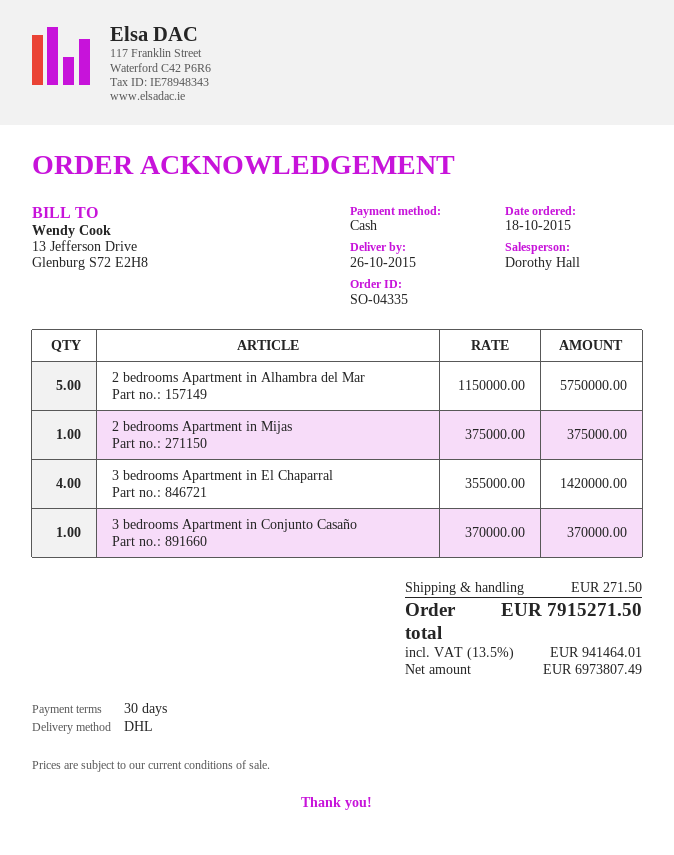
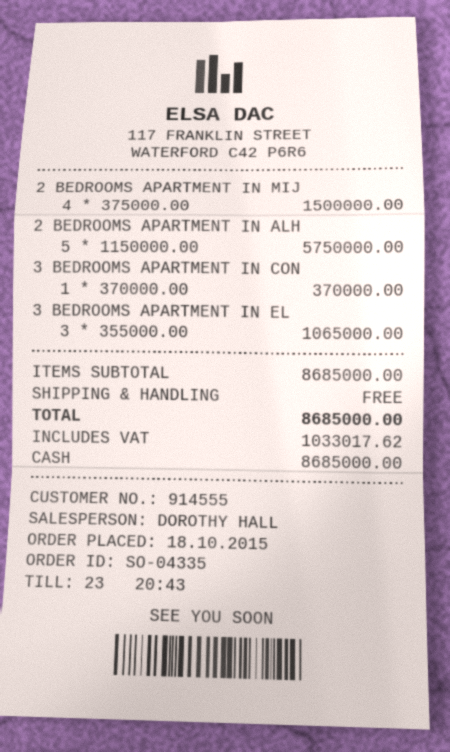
2 bedrooms Apartment in Mijas: 1 x 375000.00 = 375000.00 -> 4 x 375000.00 = 1500000.00
3 bedrooms Apartment in El Chaparral: 4 x 355000.00 = 1420000.00 -> 3 x 355000.00 = 1065000.00
shipping: 271.50 -> 0.00
tax: 941464.01 -> 1033017.62
total: 7915271.50 -> 8685000.00

